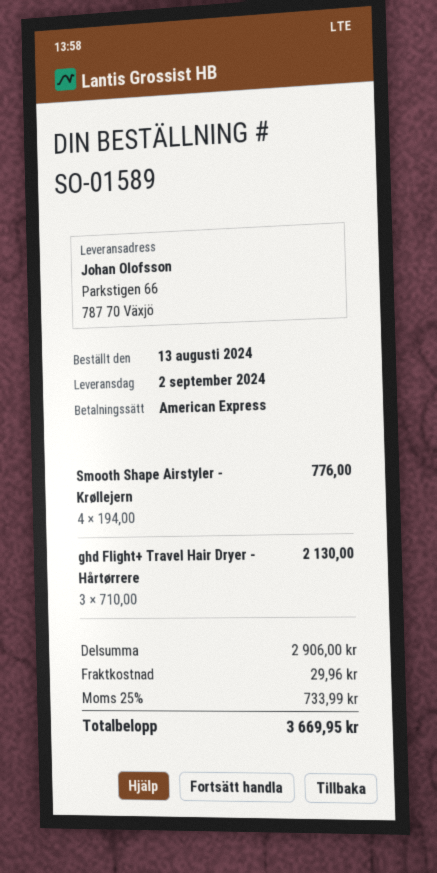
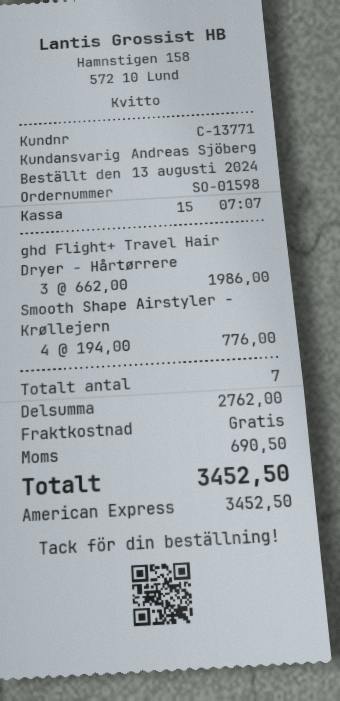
order number: SO-01589 -> SO-01598
ghd Flight+ Travel Hair Dryer - Hårtørrere: 3 x 710.00 = 2130.00 -> 3 x 662.00 = 1986.00
subtotal: 2906.00 -> 2762.00
shipping: 29.96 -> 0.00
tax: 733.99 -> 690.50
total: 3669.95 -> 3452.50

